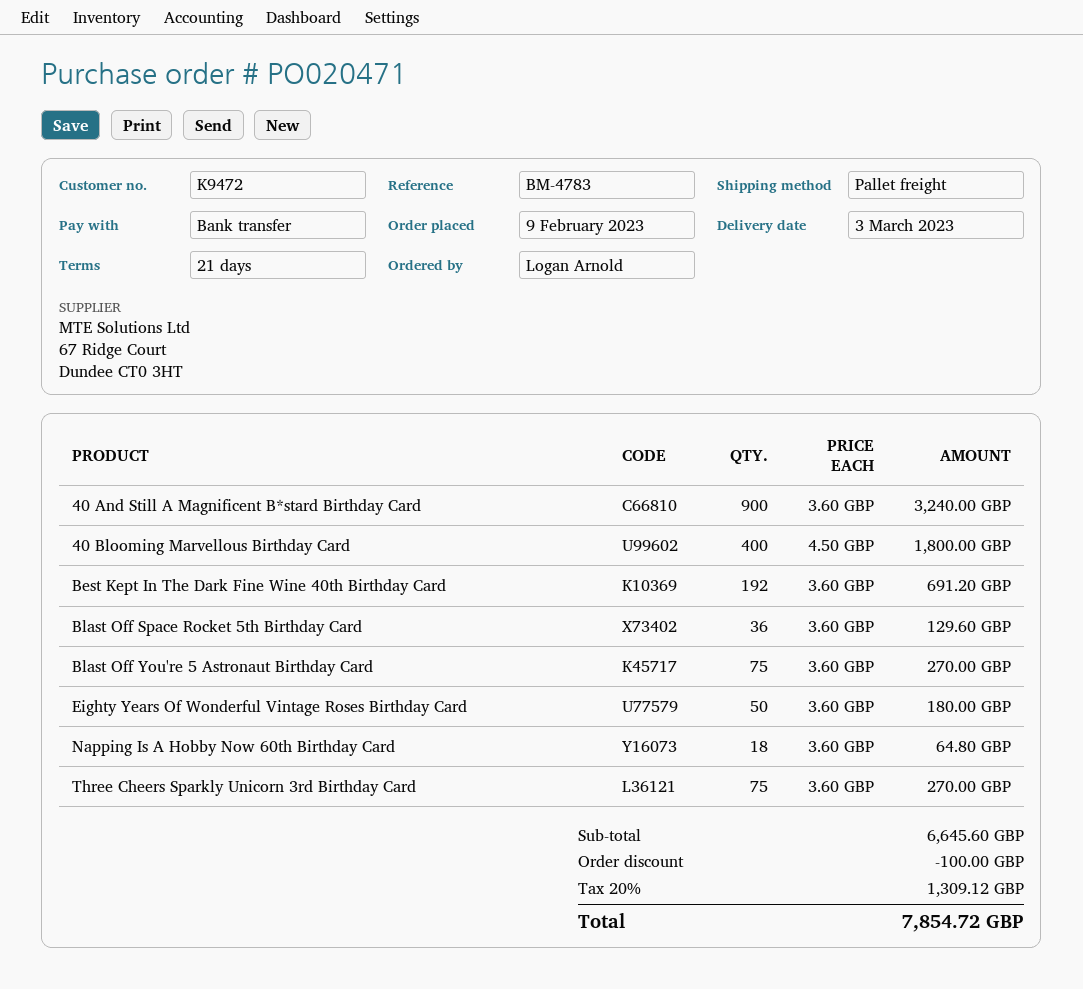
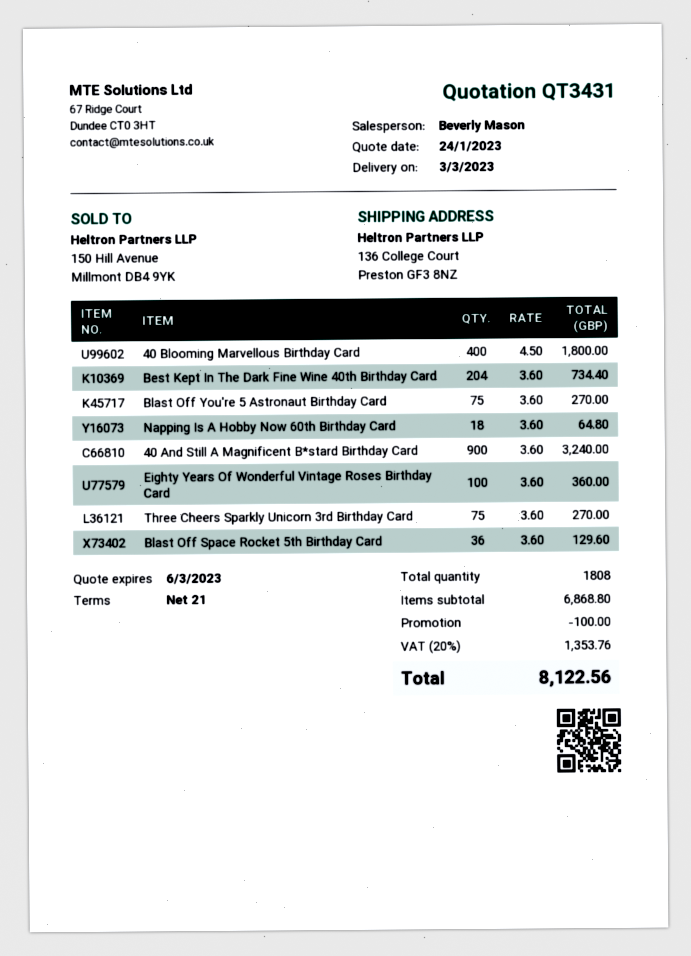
Best Kept In The Dark Fine Wine 40th Birthday Card: 192 x 3.60 = 691.20 -> 204 x 3.60 = 734.40
Eighty Years Of Wonderful Vintage Roses Birthday Card: 50 x 3.60 = 180.00 -> 100 x 3.60 = 360.00
subtotal: 6645.60 -> 6868.80
tax: 20% = 1309.12 -> 20% = 1353.76
total: 7854.72 -> 8122.56

